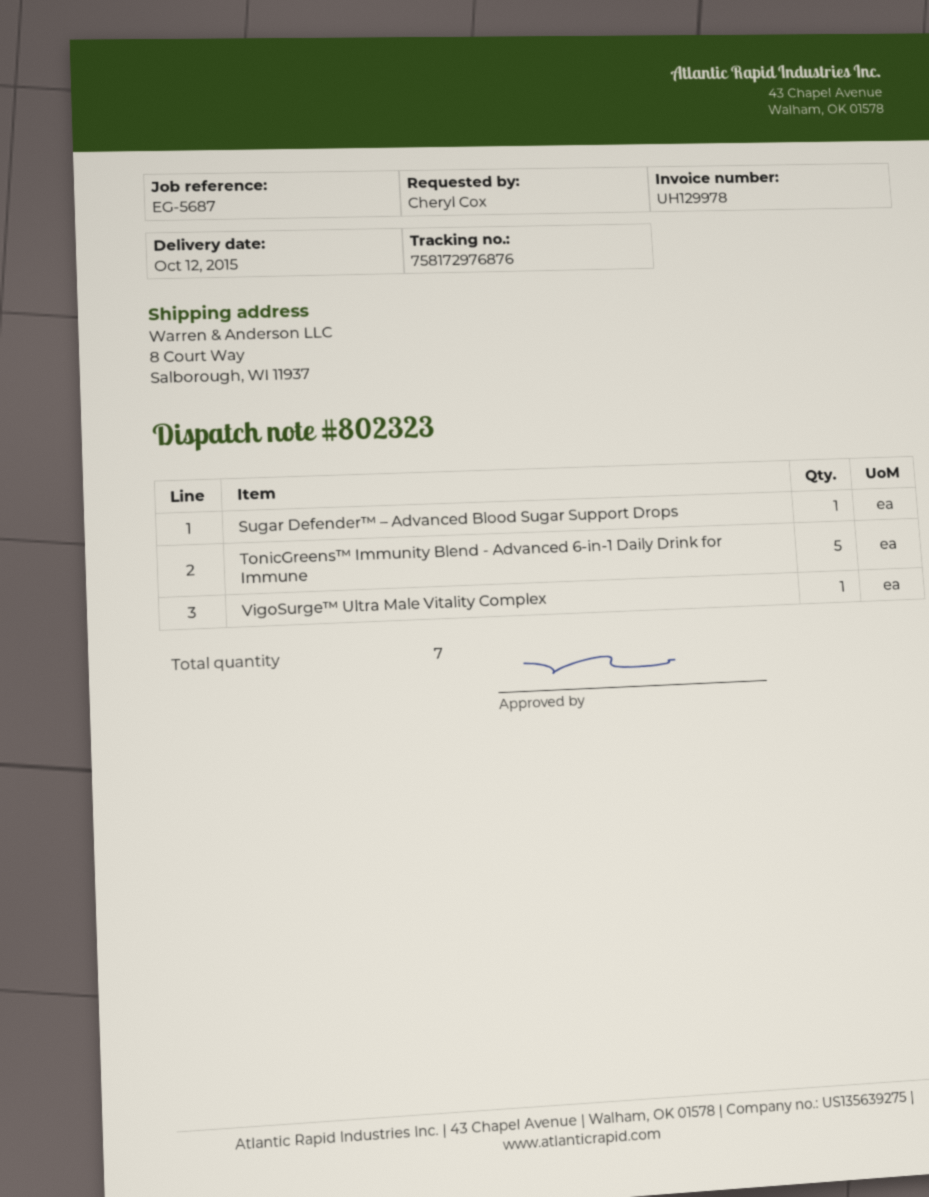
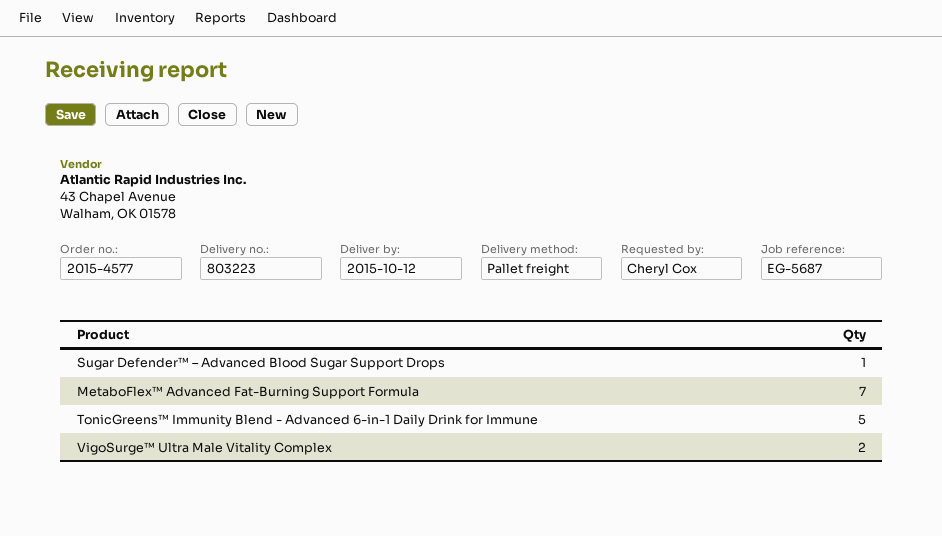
delivery note number: 802323 -> 803223
VigoSurge™ Ultra Male Vitality Complex: 1 -> 2
MetaboFlex™ Advanced Fat-Burning Support Formula: none -> 7

